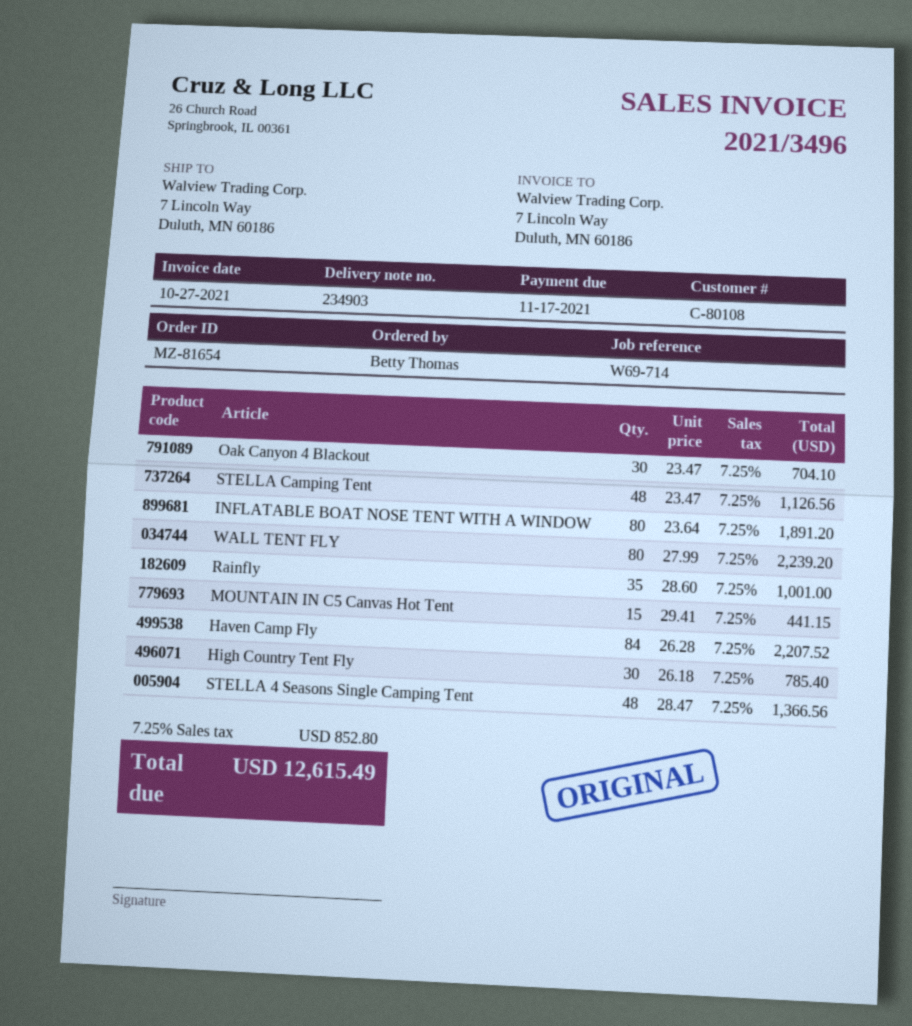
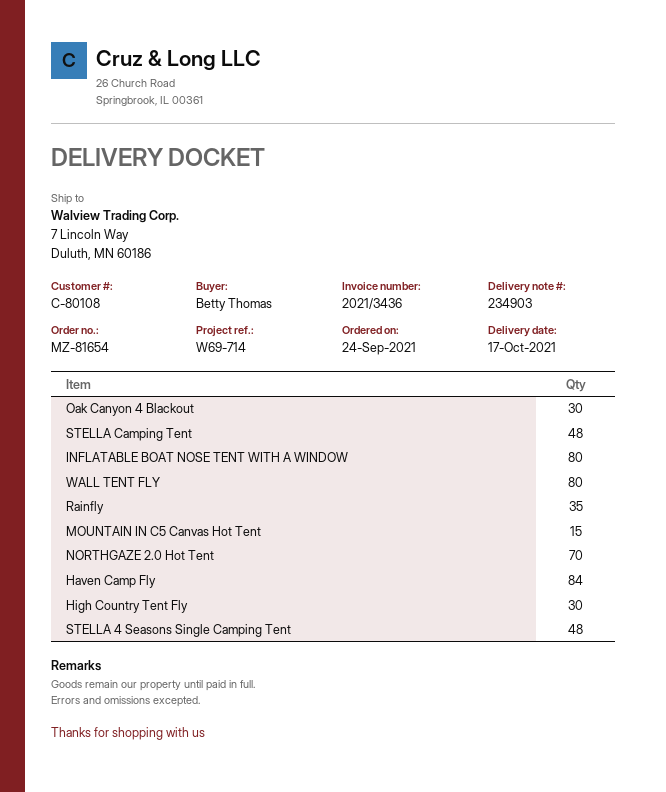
invoice number: 2021/3496 -> 2021/3436
NORTHGAZE 2.0 Hot Tent: none -> 70

